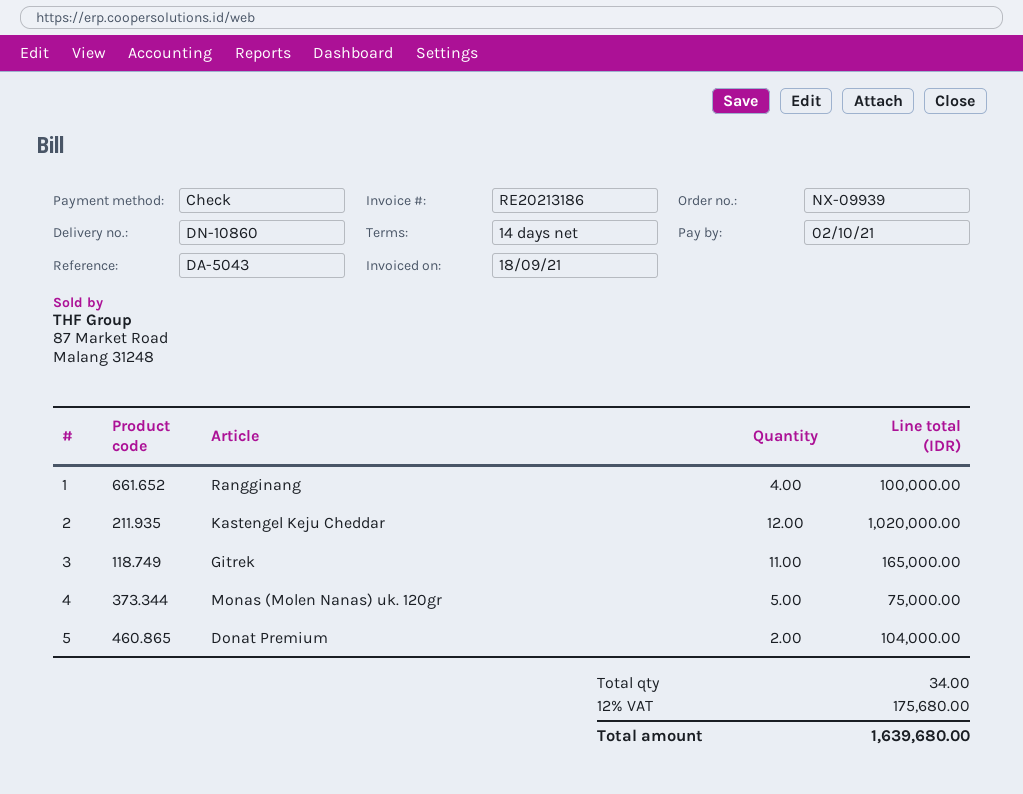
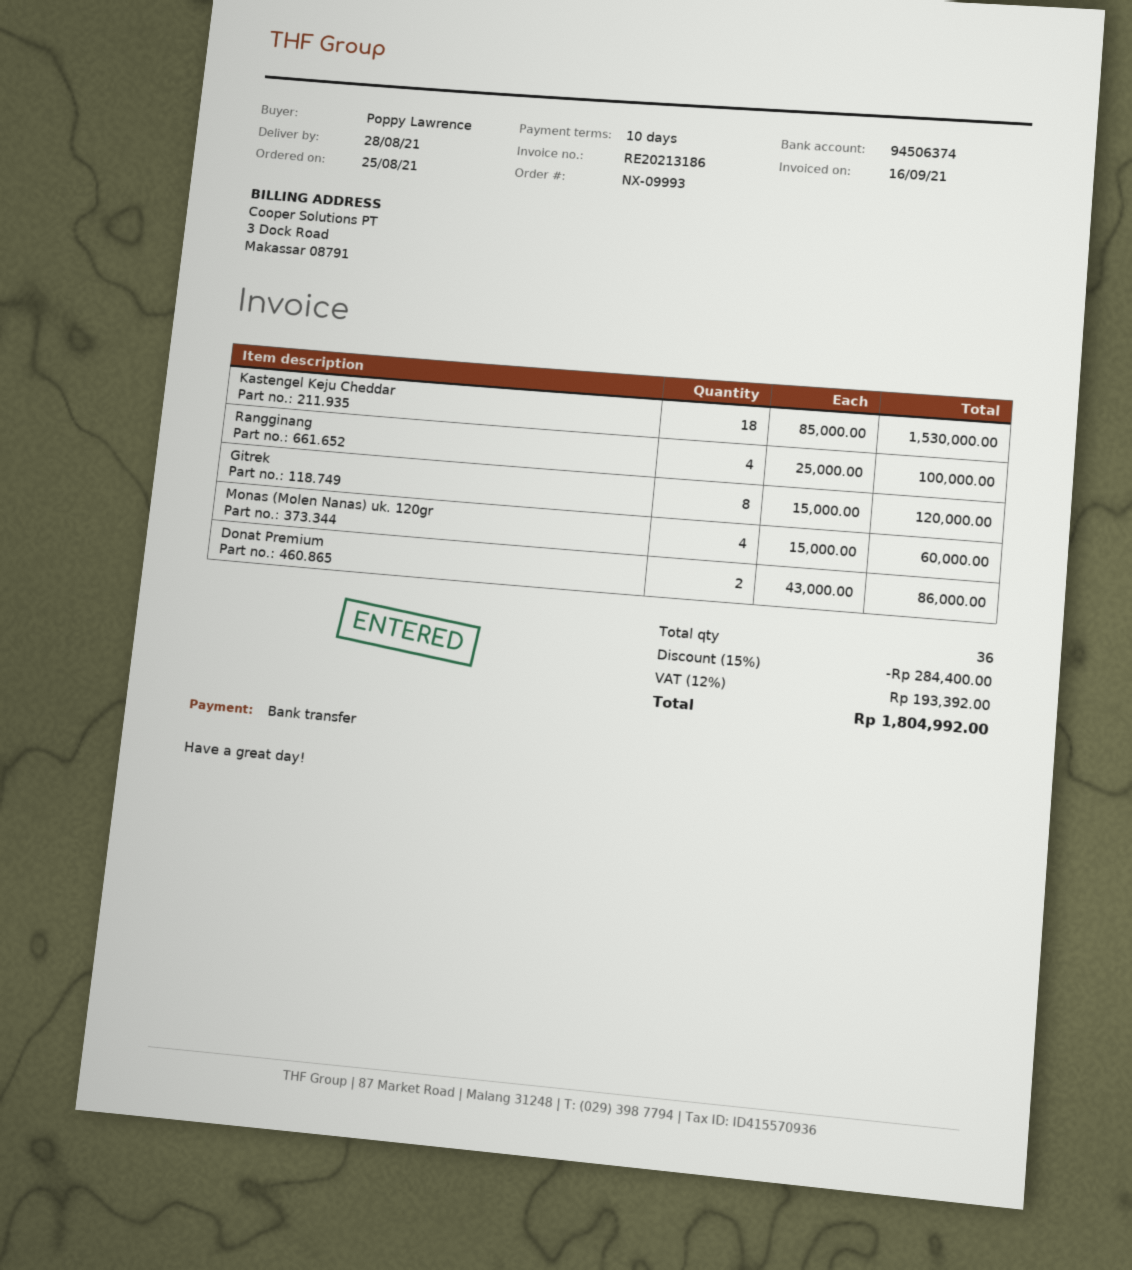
order number: NX-09939 -> NX-09993
invoice date: 2021-09-18 -> 2021-09-16
payment terms: 14 days -> 10 days
payment method: cheque -> bank transfer
Kastengel Keju Cheddar: 12 for 1020000.00 -> 18 for 1530000.00
Gitrek: 11 for 165000.00 -> 8 for 120000.00
Monas (Molen Nanas) uk. 120gr: 5 for 75000.00 -> 4 for 60000.00
Donat Premium: 2 for 104000.00 -> 2 for 86000.00
total quantity: 34 -> 36
discount: none -> 15% = 284400.00
tax: 12% = 175680.00 -> 12% = 193392.00
total: 1639680.00 -> 1804992.00

